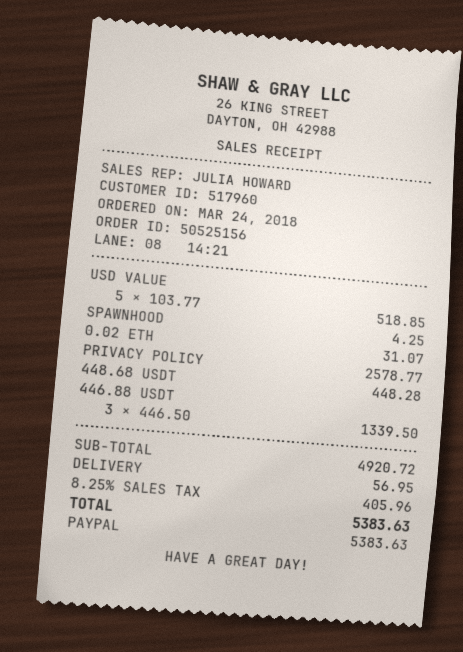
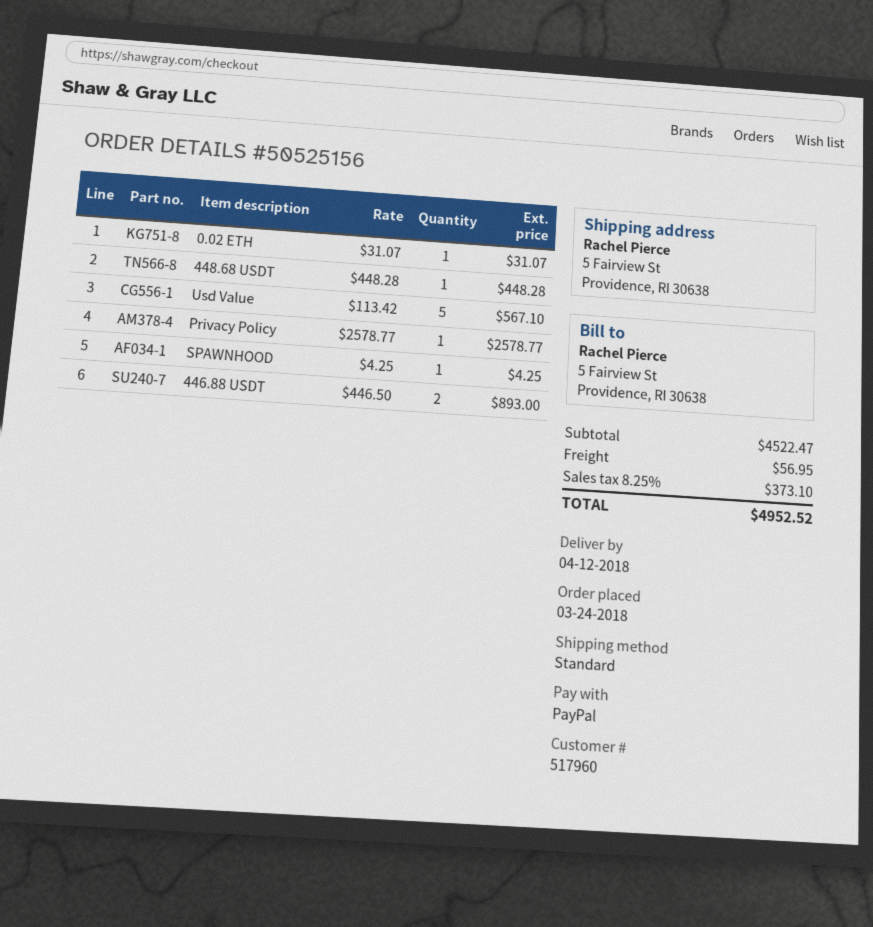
USD VALUE: 5 x 103.77 = 518.85 -> 5 x 113.42 = 567.10
446.88 USDT: 3 x 446.50 = 1339.50 -> 2 x 446.50 = 893.00
subtotal: 4920.72 -> 4522.47
tax: 8.25% = 405.96 -> 8.25% = 373.10
total: 5383.63 -> 4952.52

